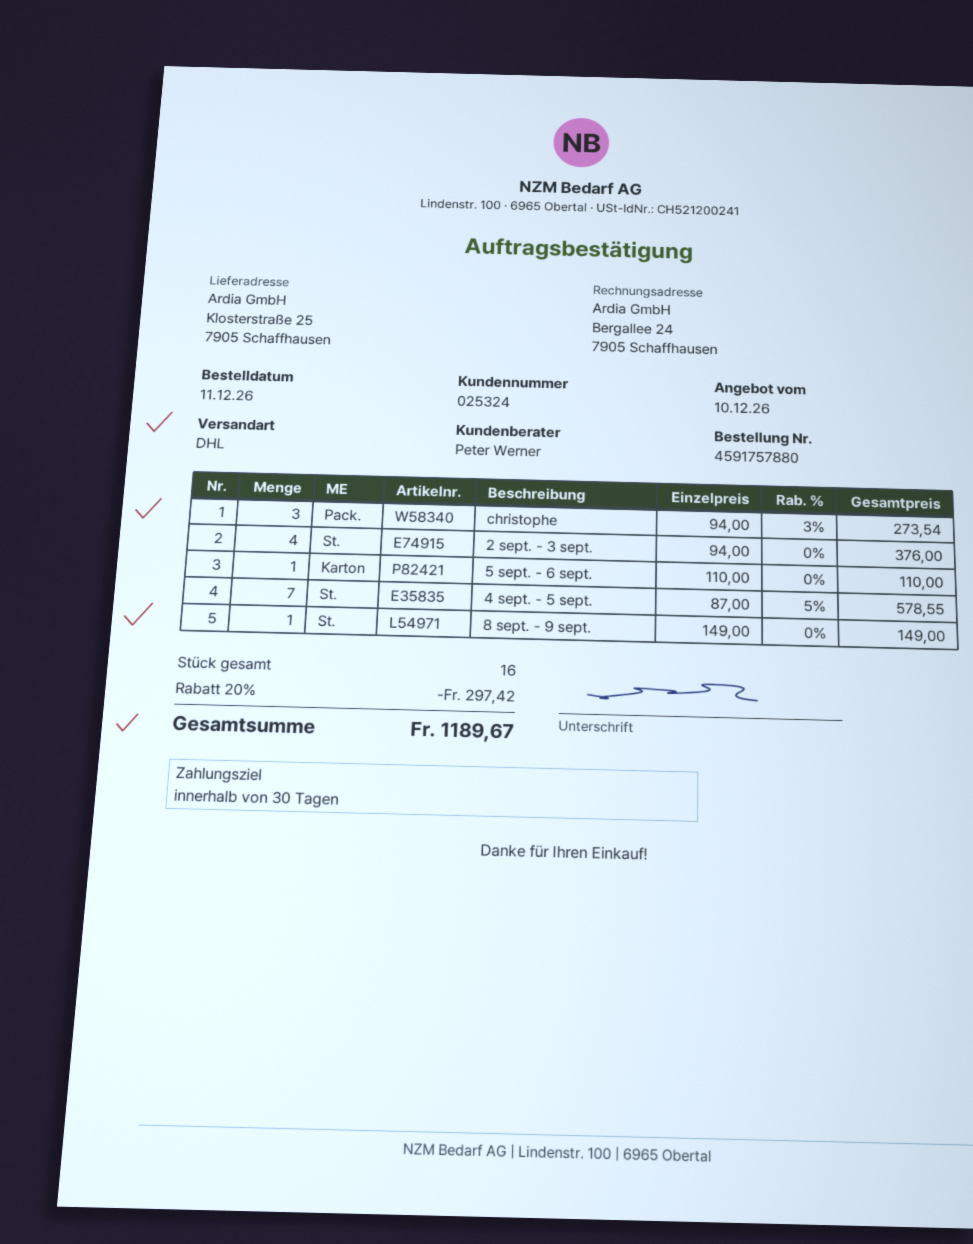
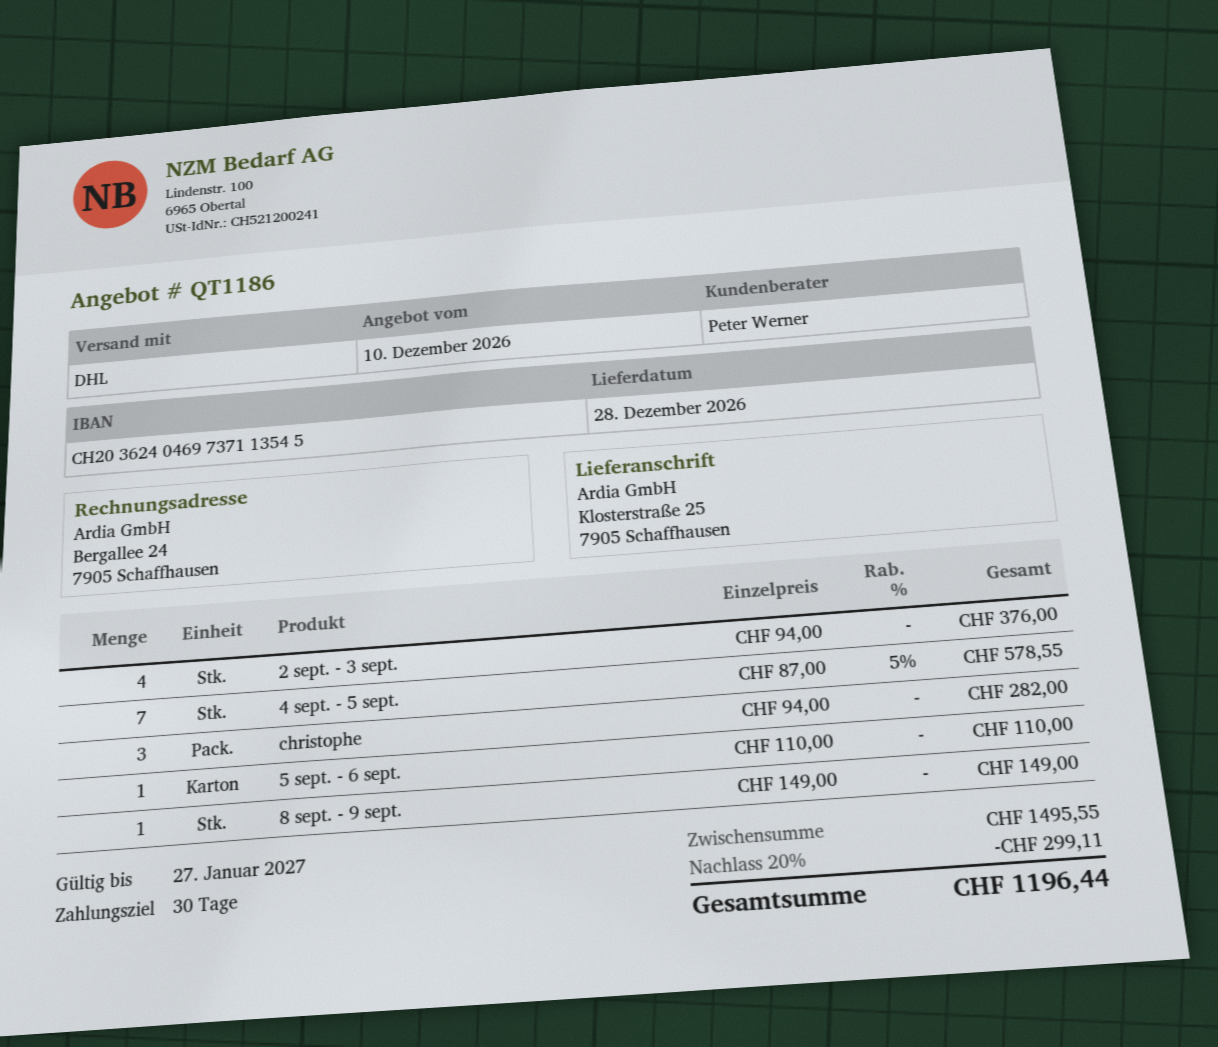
christophe: 3 x 94.00 - 3% = 273.54 -> 3 x 94.00 = 282.00
discount: 20% = 297.42 -> 20% = 299.11
total: 1189.67 -> 1196.44

